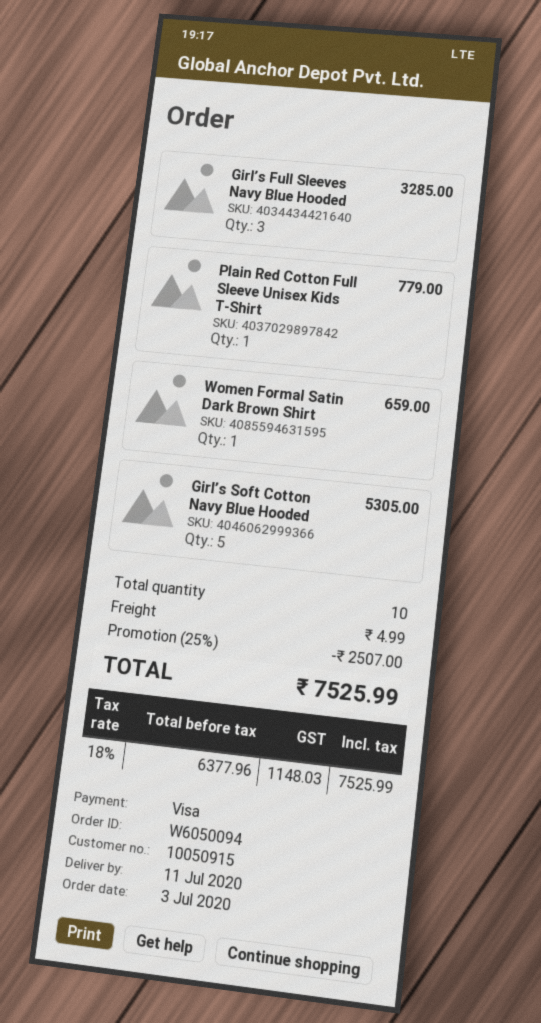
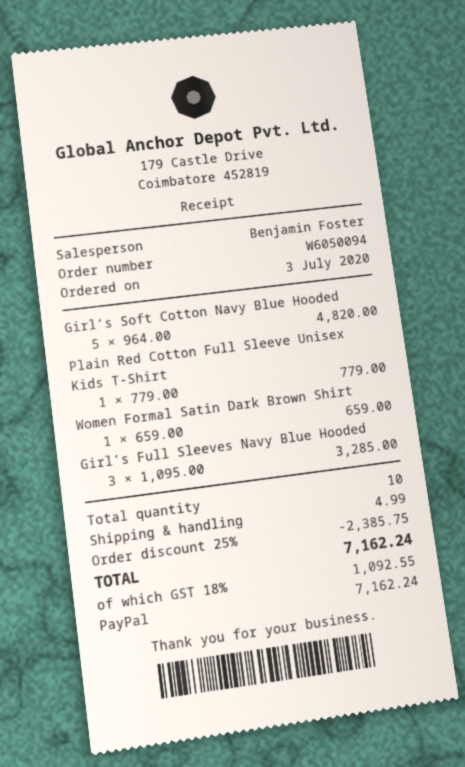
payment method: Visa -> PayPal
Girl’s Soft Cotton Navy Blue Hooded: 5 for 5305.00 -> 5 for 4820.00
discount: 25% = 2507.00 -> 25% = 2385.75
tax: 18% = 1148.03 -> 18% = 1092.55
total: 7525.99 -> 7162.24

